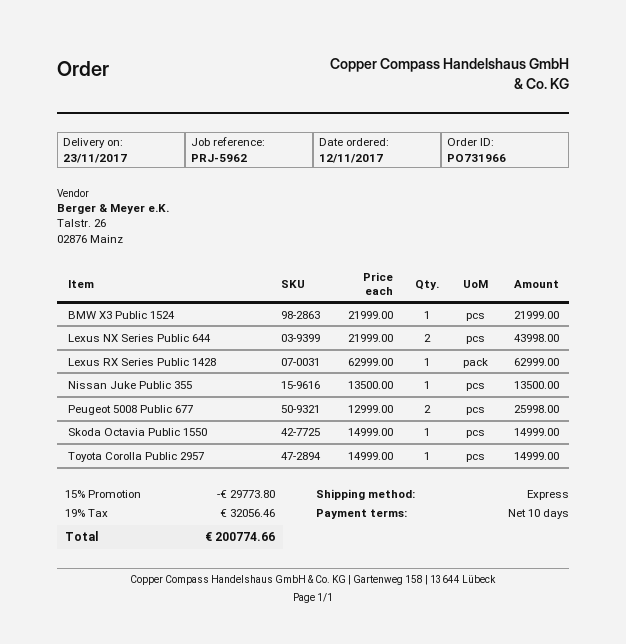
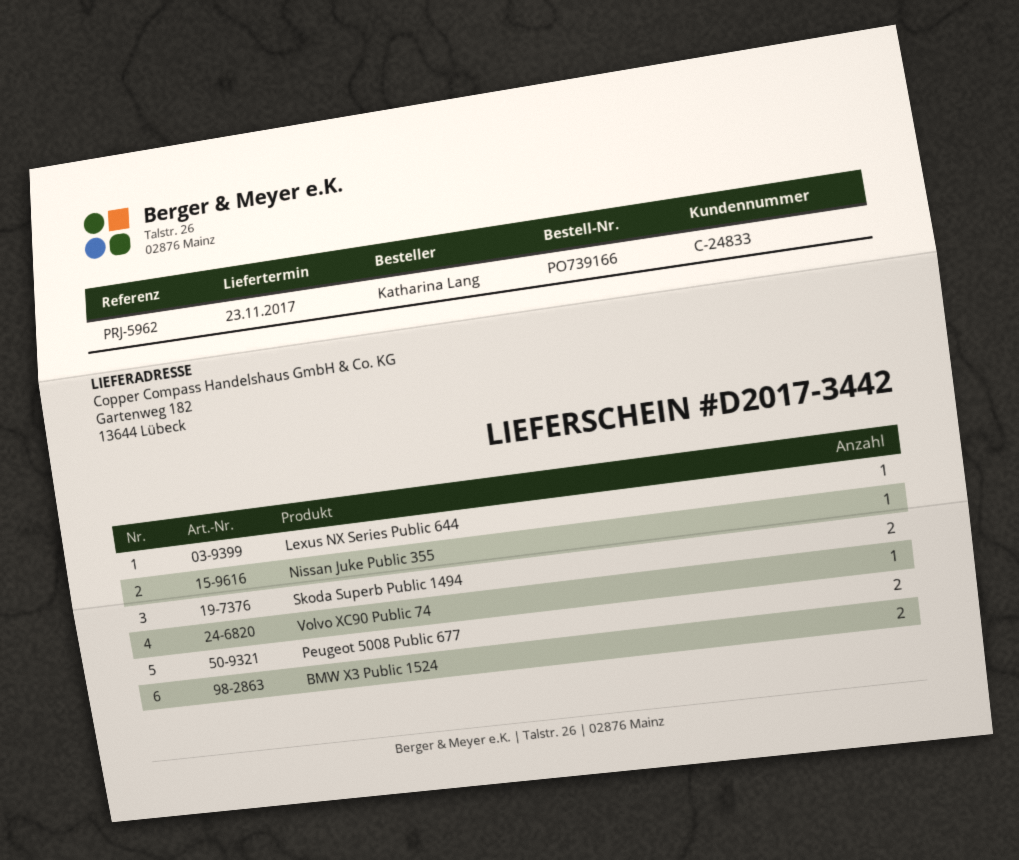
order number: PO731966 -> PO739166
BMW X3 Public 1524: 1 -> 2
Lexus NX Series Public 644: 2 -> 1
Lexus RX Series Public 1428: 1 -> none
Skoda Octavia Public 1550: 1 -> none
Toyota Corolla Public 2957: 1 -> none
Skoda Superb Public 1494: none -> 2
Volvo XC90 Public 74: none -> 1

